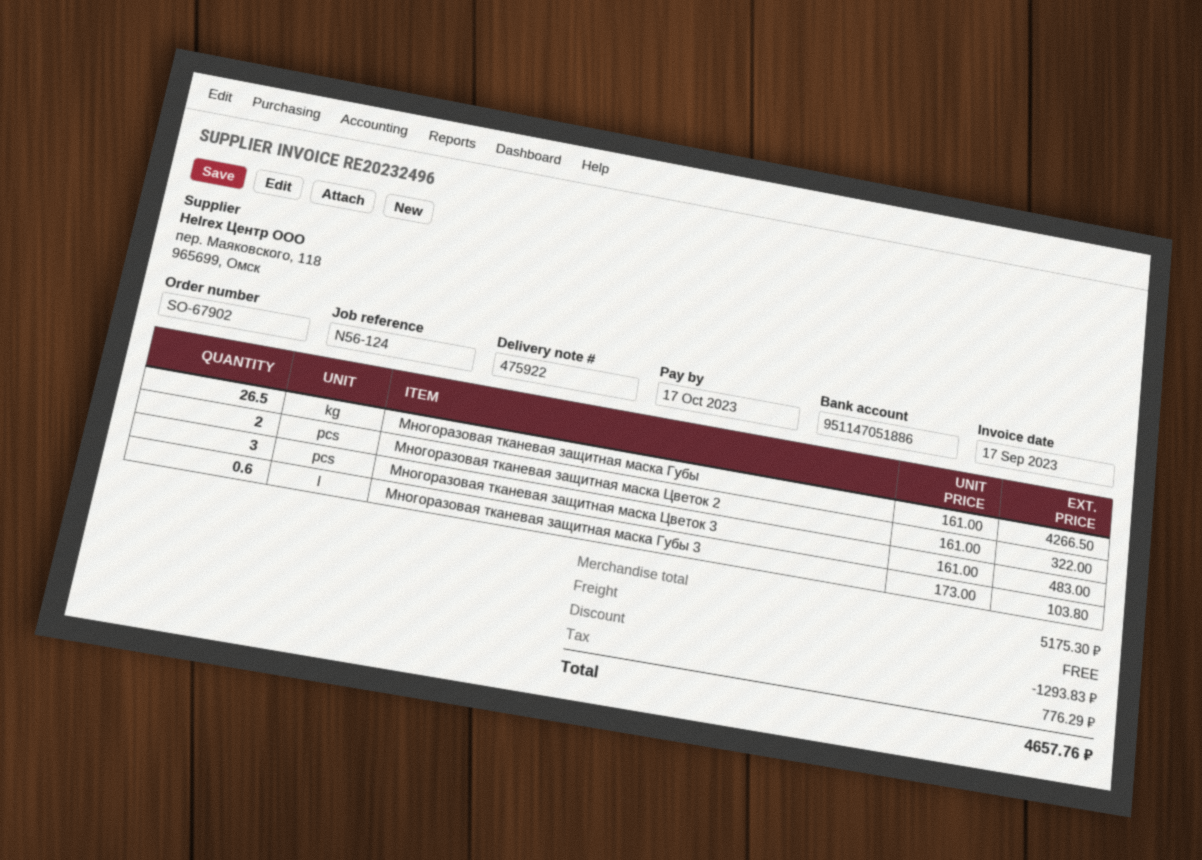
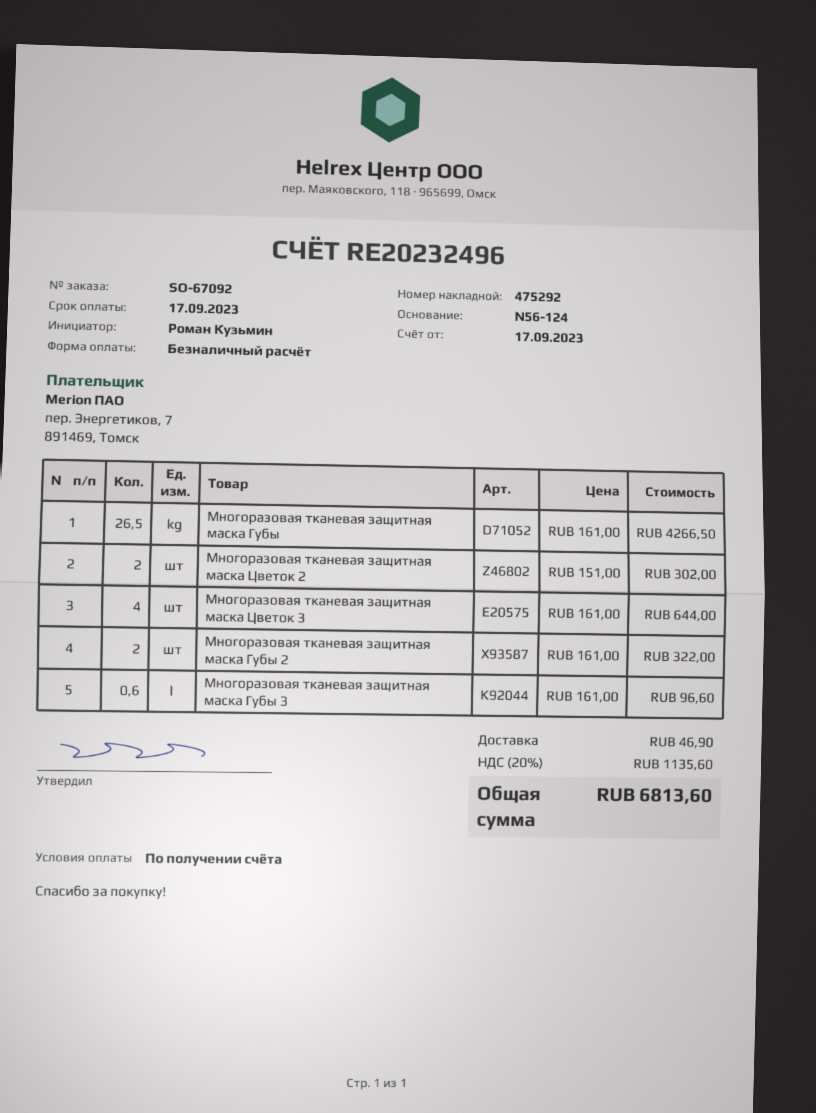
order number: SO-67902 -> SO-67092
delivery note number: 475922 -> 475292
due date: 2023-10-17 -> 2023-09-17
Многоразовая тканевая защитная маска Цветок 2: 2 x 161.00 = 322.00 -> 2 x 151.00 = 302.00
Многоразовая тканевая защитная маска Цветок 3: 3 x 161.00 = 483.00 -> 4 x 161.00 = 644.00
Многоразовая тканевая защитная маска Губы 3: 0.6 x 173.00 = 103.80 -> 0.6 x 161.00 = 96.60
Многоразовая тканевая защитная маска Губы 2: none -> 2 x 161.00 = 322.00
discount: 1293.83 -> none
shipping: 0.00 -> 46.90
tax: 776.29 -> 1135.60
total: 4657.76 -> 6813.60

